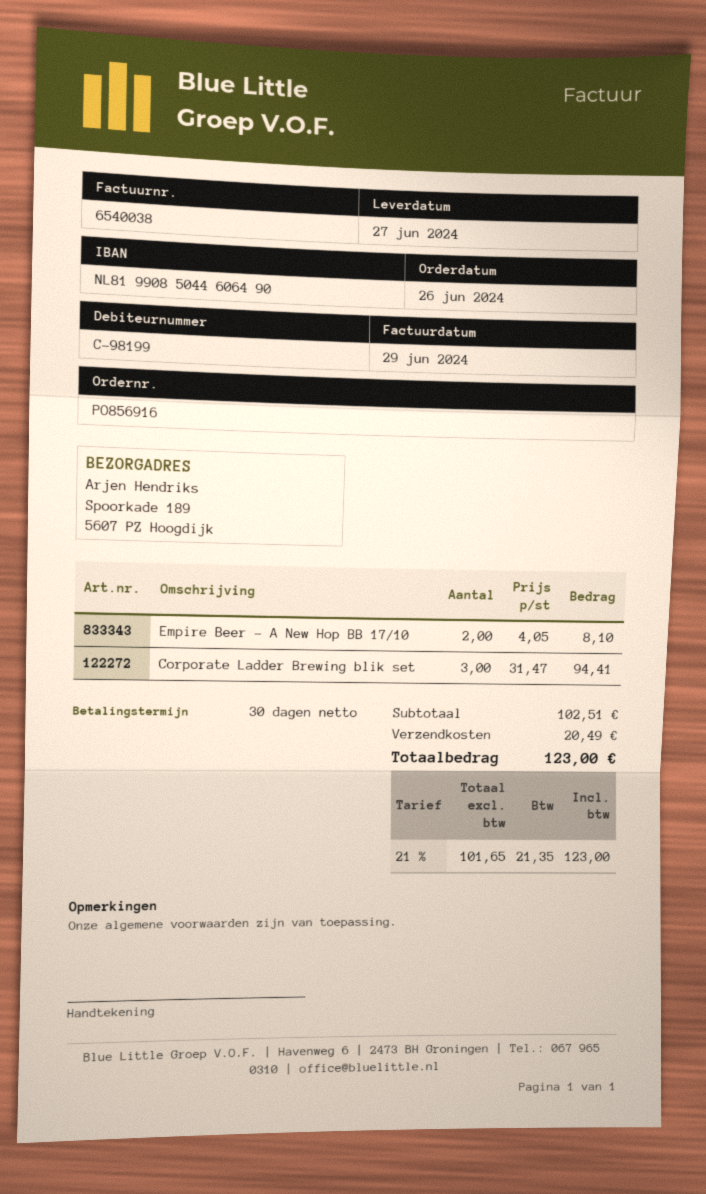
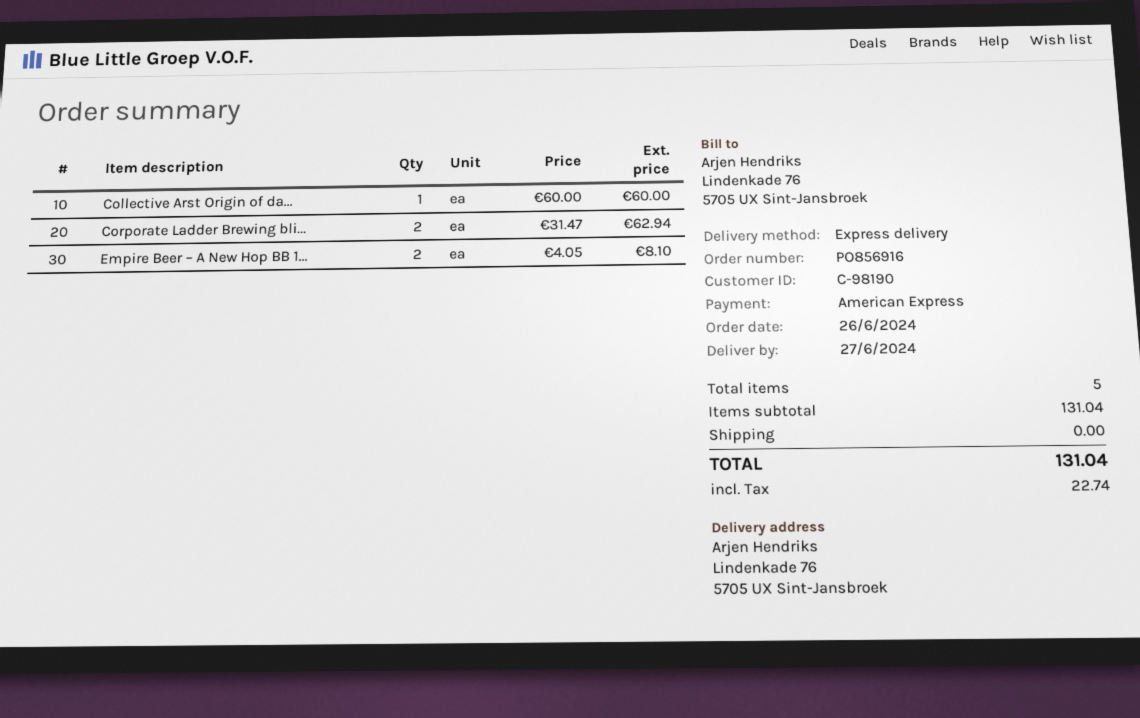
customer number: C-98199 -> C-98190
ship to: Spoorkade 189, 5607 PZ Hoogdijk -> Lindenkade 76, 5705 UX Sint-Jansbroek
Corporate Ladder Brewing blik set: 3 x 31.47 = 94.41 -> 2 x 31.47 = 62.94
Collective Arst Origin of da...: none -> 1 x 60.00 = 60.00
subtotal: 102.51 -> 131.04
shipping: 20.49 -> 0.00
tax: 21.35 -> 22.74
total: 123.00 -> 131.04

